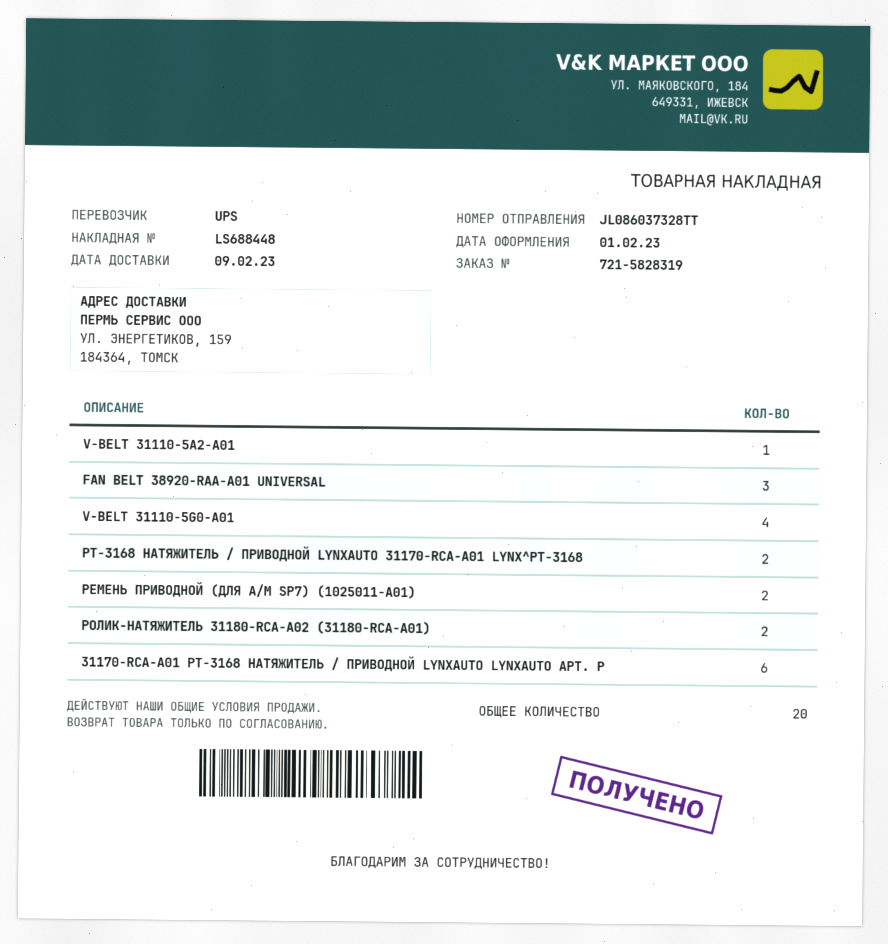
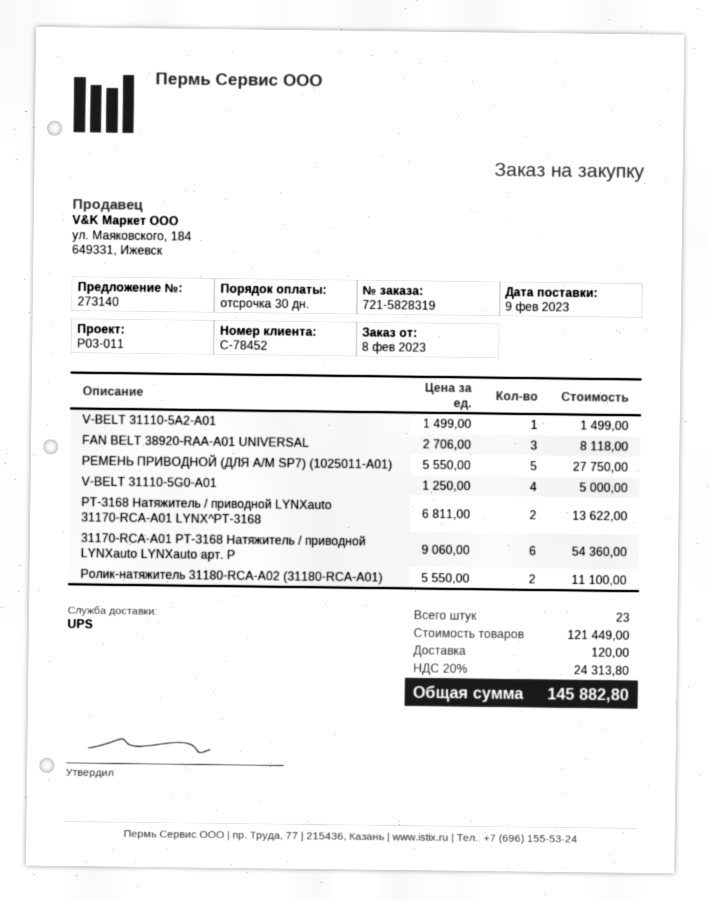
order date: 2023-02-01 -> 2023-02-08
РЕМЕНЬ ПРИВОДНОЙ (ДЛЯ А/М SP7) (1025011-A01): 2 -> 5
total quantity: 20 -> 23

